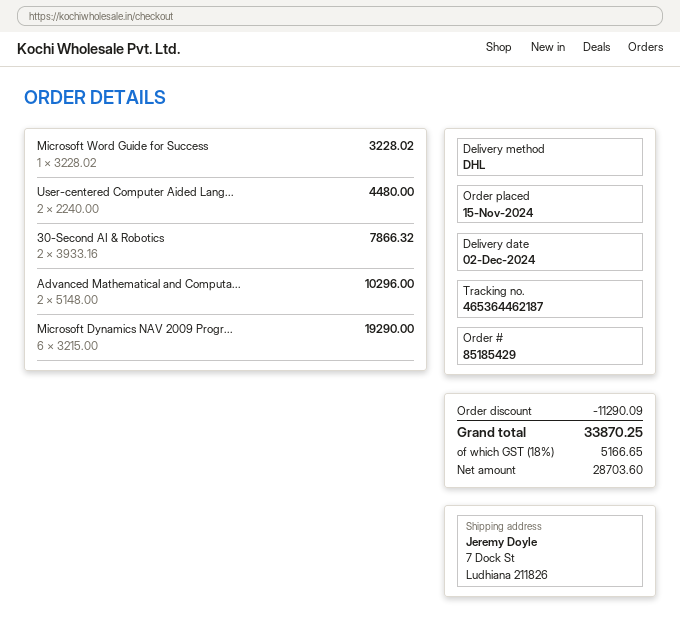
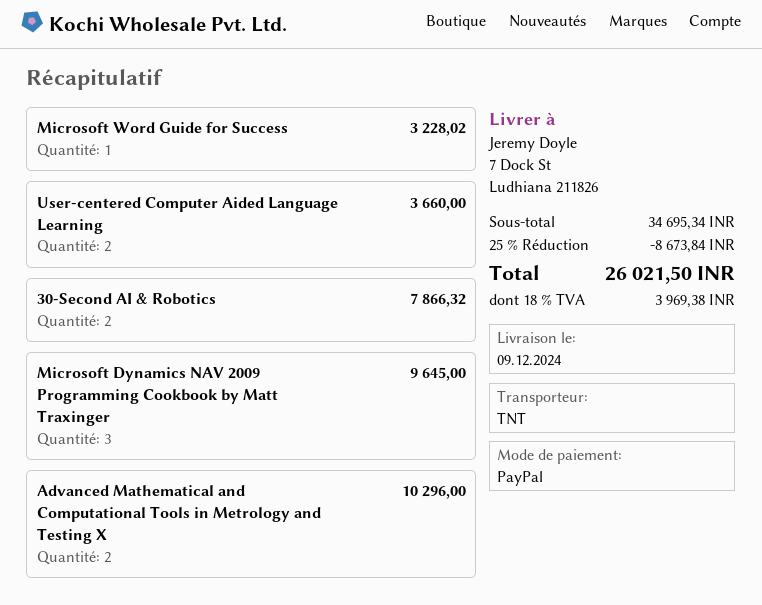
delivery date: 2024-12-02 -> 2024-12-09
shipping method: DHL -> TNT
User-centered Computer Aided Lang...: 2 for 4480.00 -> 2 for 3660.00
Microsoft Dynamics NAV 2009 Progr...: 6 for 19290.00 -> 3 for 9645.00
discount: 11290.09 -> 8673.84
tax: 18% = 5166.65 -> 18% = 3969.38
total: 33870.25 -> 26021.50

